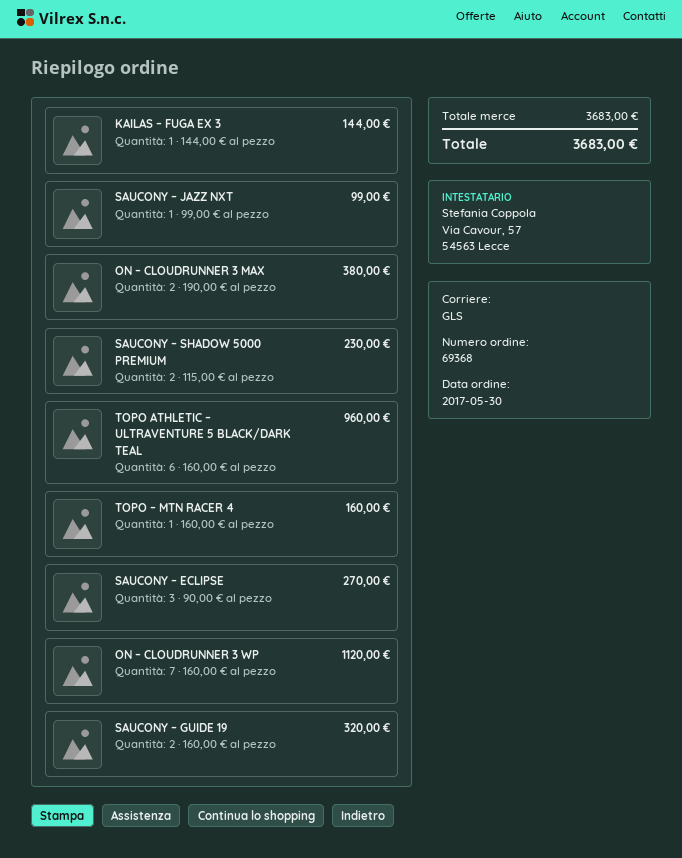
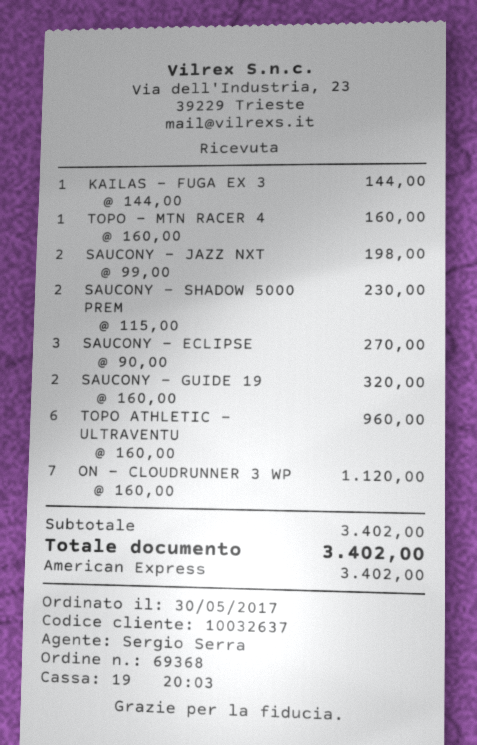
SAUCONY – JAZZ NXT: 1 x 99.00 = 99.00 -> 2 x 99.00 = 198.00
ON – CLOUDRUNNER 3 MAX: 2 x 190.00 = 380.00 -> none
subtotal: 3683.00 -> 3402.00
total: 3683.00 -> 3402.00

